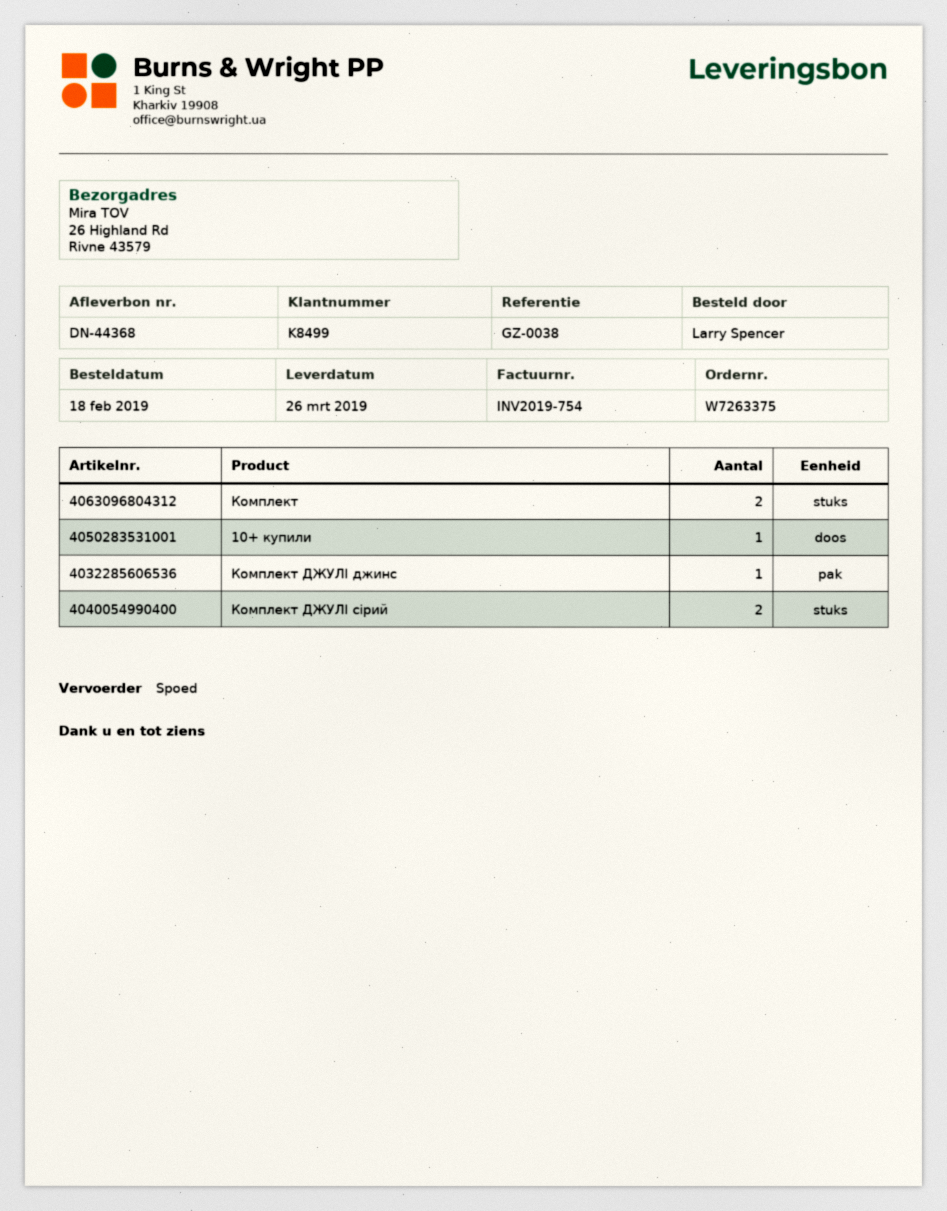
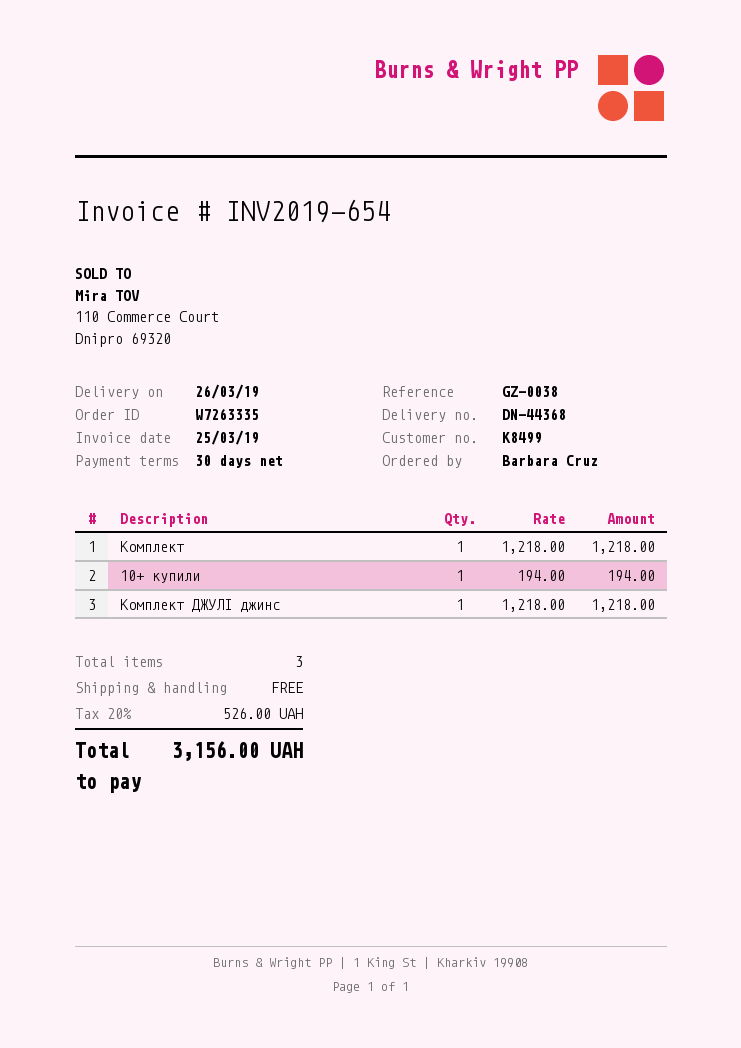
order number: W7263375 -> W7263335
invoice number: INV2019-754 -> INV2019-654
ordered by: Larry Spencer -> Barbara Cruz
Комплект: 2 -> 1
Комплект ДЖУЛІ сірий: 2 -> none

